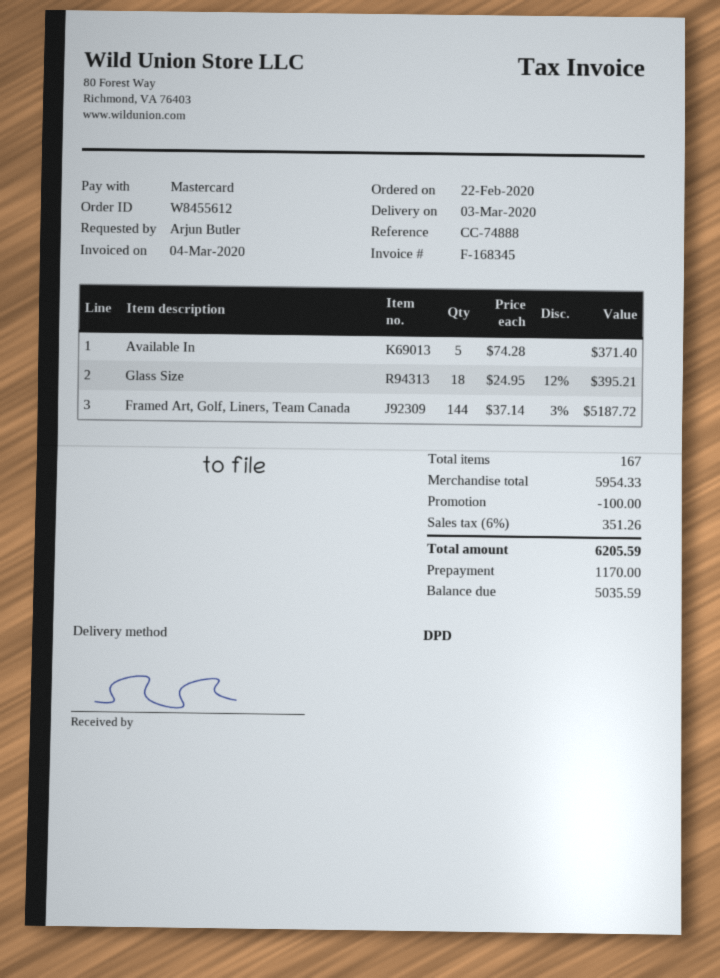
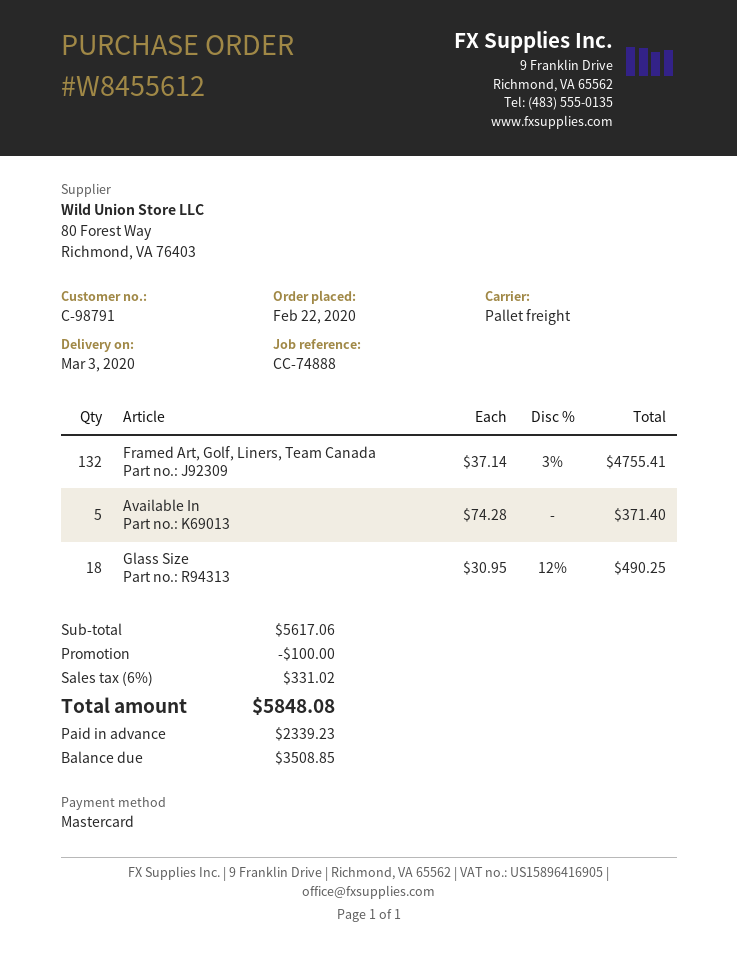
shipping method: DPD -> pallet freight
Glass Size: 18 x 24.95 - 12% = 395.21 -> 18 x 30.95 - 12% = 490.25
Framed Art, Golf, Liners, Team Canada: 144 x 37.14 - 3% = 5187.72 -> 132 x 37.14 - 3% = 4755.41
subtotal: 5954.33 -> 5617.06
tax: 6% = 351.26 -> 6% = 331.02
total: 6205.59 -> 5848.08
deposit: 1170.00 -> 2339.23
balance: 5035.59 -> 3508.85

